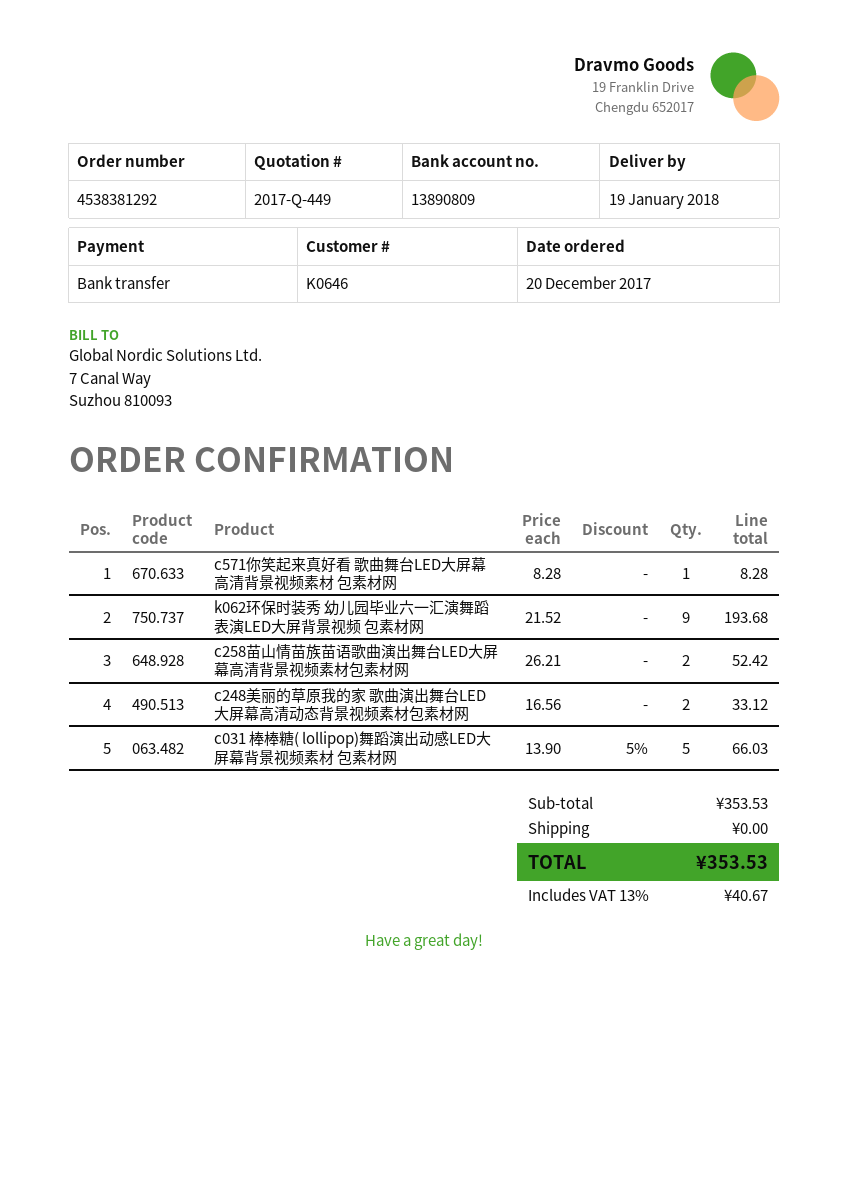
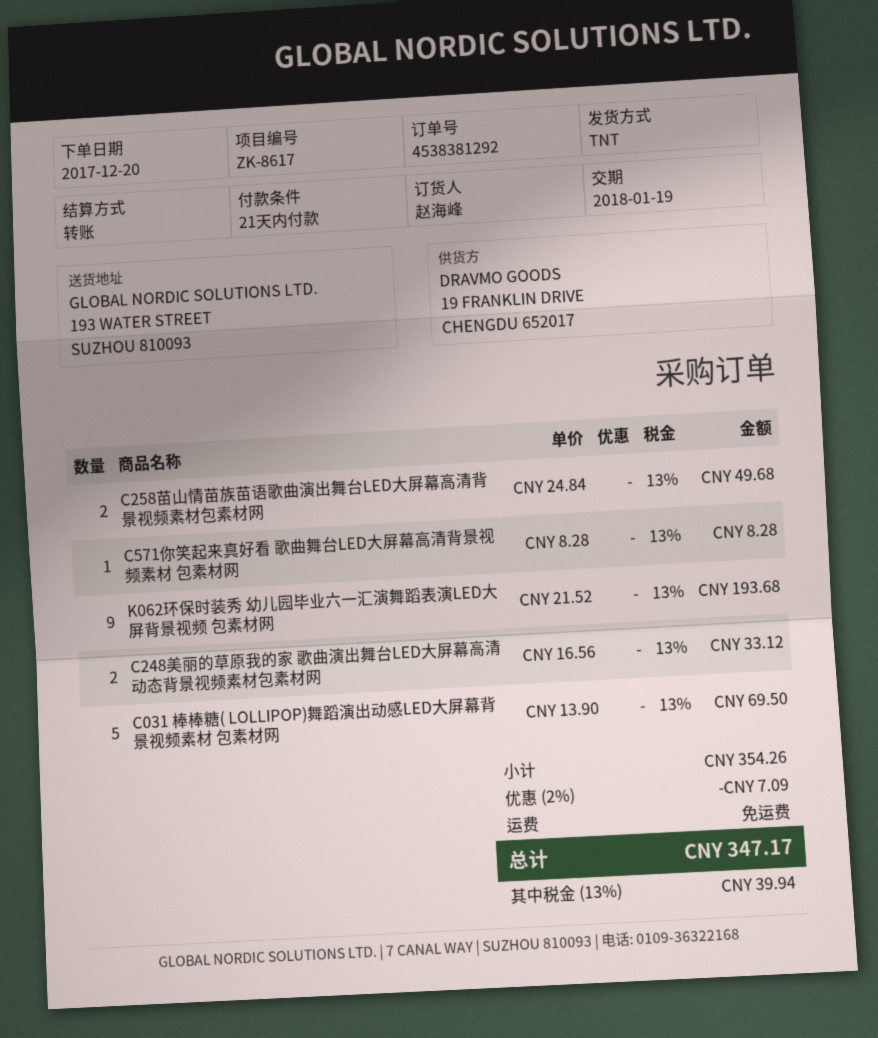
c258苗山情苗族苗语歌曲演出舞台LED大屏幕高清背景视频素材包素材网: 2 x 26.21 = 52.42 -> 2 x 24.84 = 49.68
c031 棒棒糖( lollipop)舞蹈演出动感LED大屏幕背景视频素材 包素材网: 5 x 13.90 - 5% = 66.03 -> 5 x 13.90 = 69.50
subtotal: 353.53 -> 354.26
discount: none -> 2% = 7.09
tax: 13% = 40.67 -> 13% = 39.94
total: 353.53 -> 347.17

